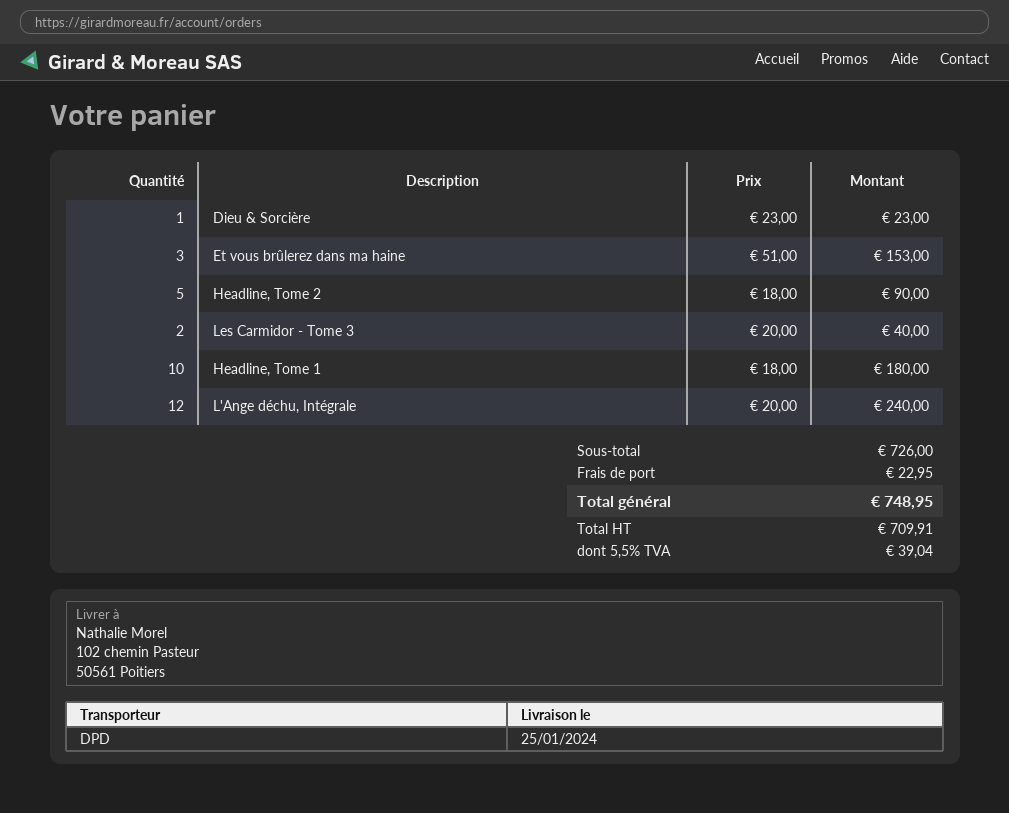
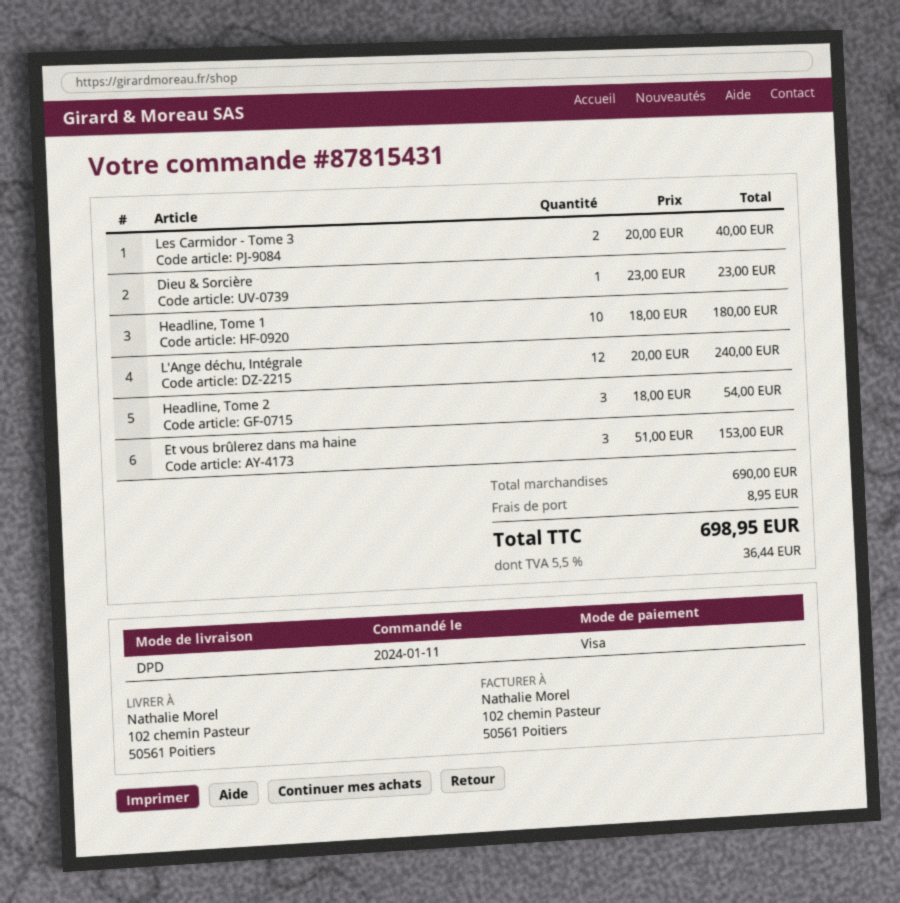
Headline, Tome 2: 5 x 18.00 = 90.00 -> 3 x 18.00 = 54.00
subtotal: 726.00 -> 690.00
shipping: 22.95 -> 8.95
tax: 5.5% = 39.04 -> 5.5% = 36.44
total: 748.95 -> 698.95

